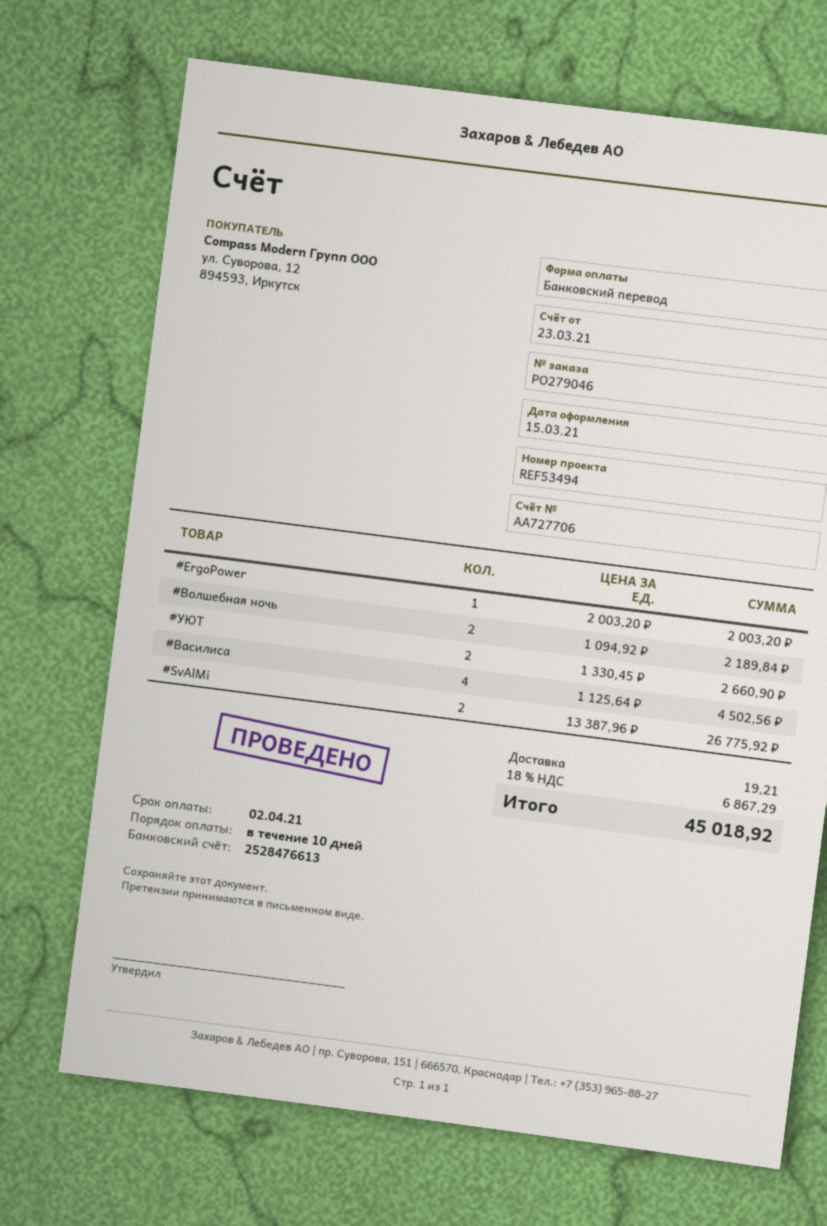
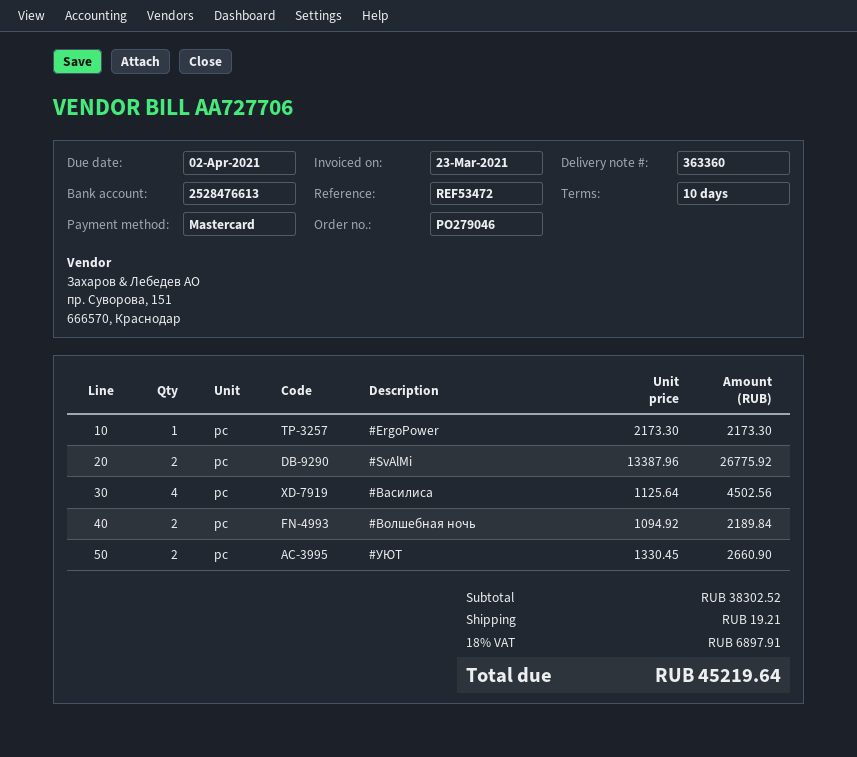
reference: REF53494 -> REF53472
payment method: bank transfer -> Mastercard
#ErgoPower: 1 x 2003.20 = 2003.20 -> 1 x 2173.30 = 2173.30
tax: 18% = 6867.29 -> 18% = 6897.91
total: 45018.92 -> 45219.64

